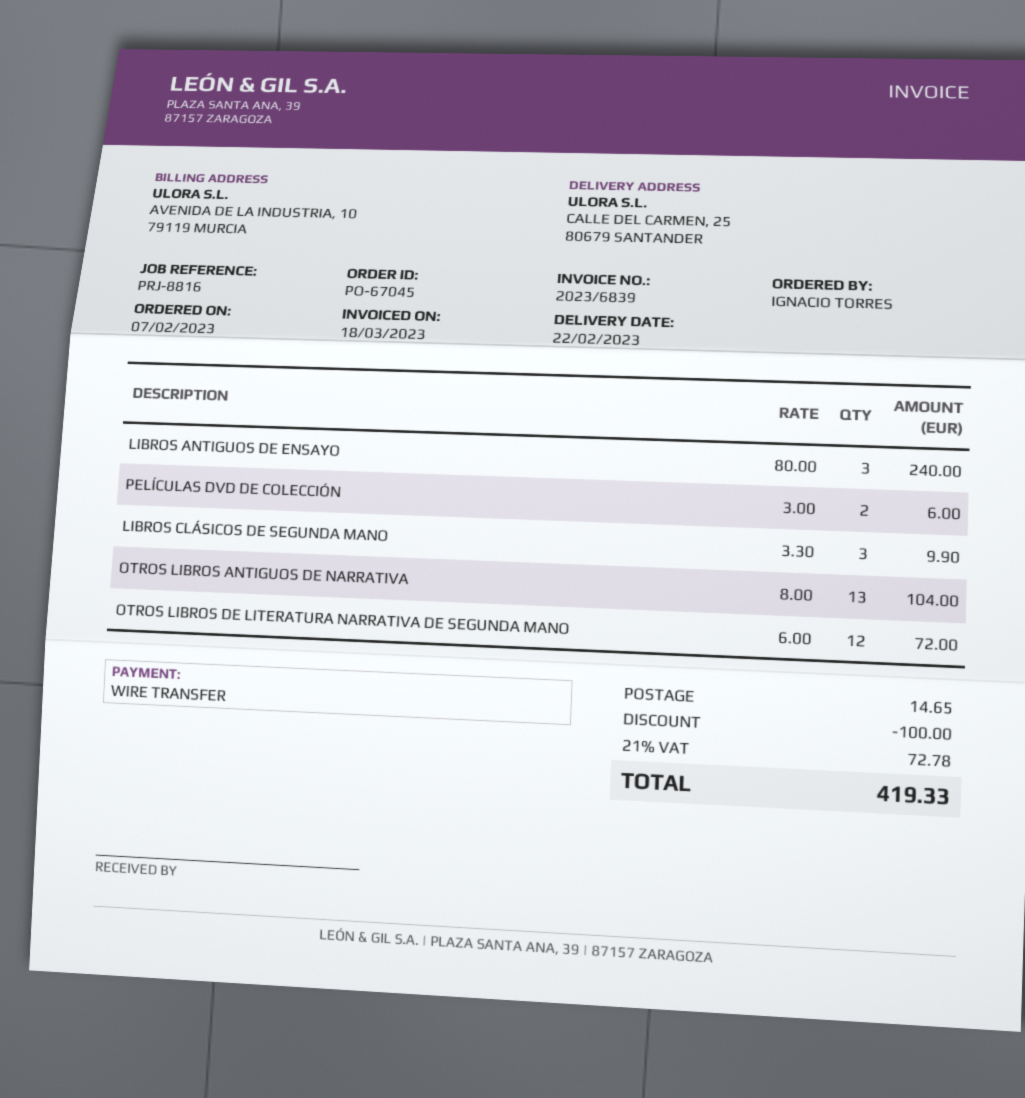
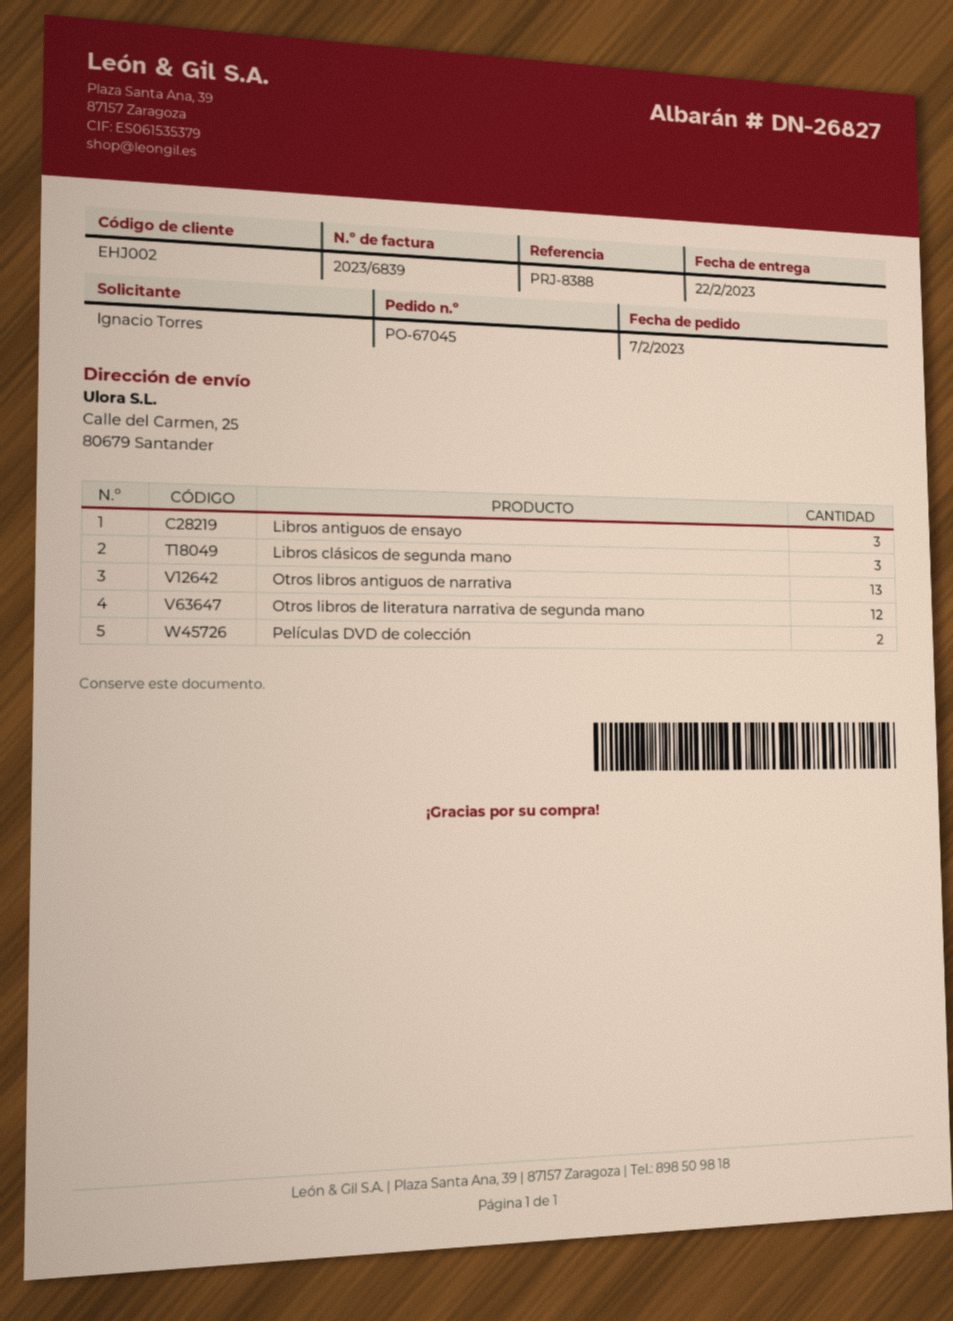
reference: PRJ-8816 -> PRJ-8388

